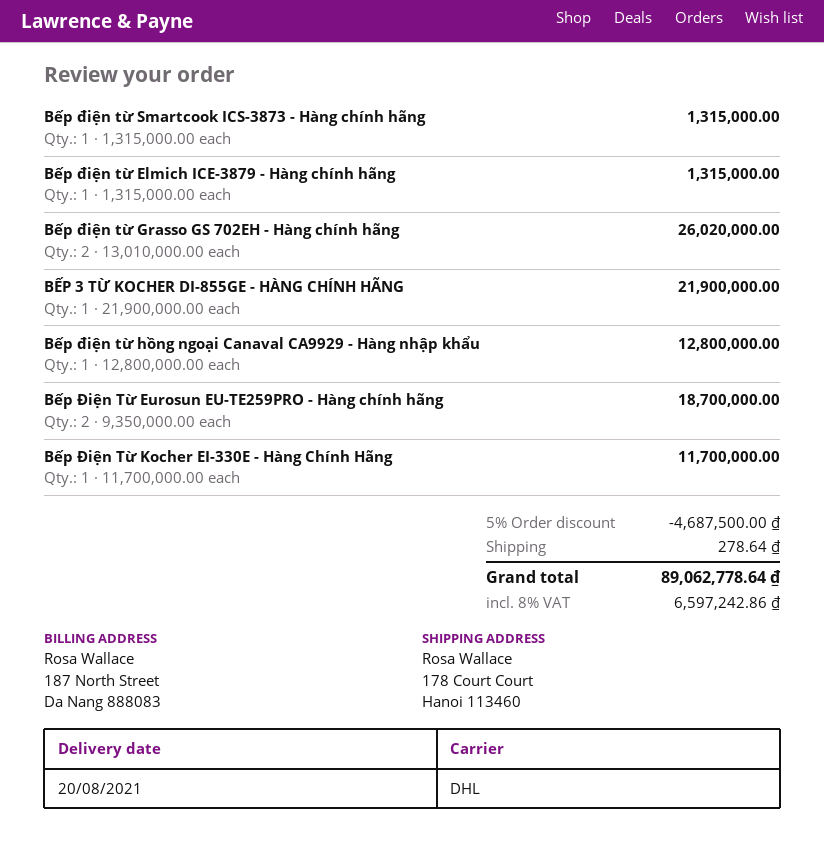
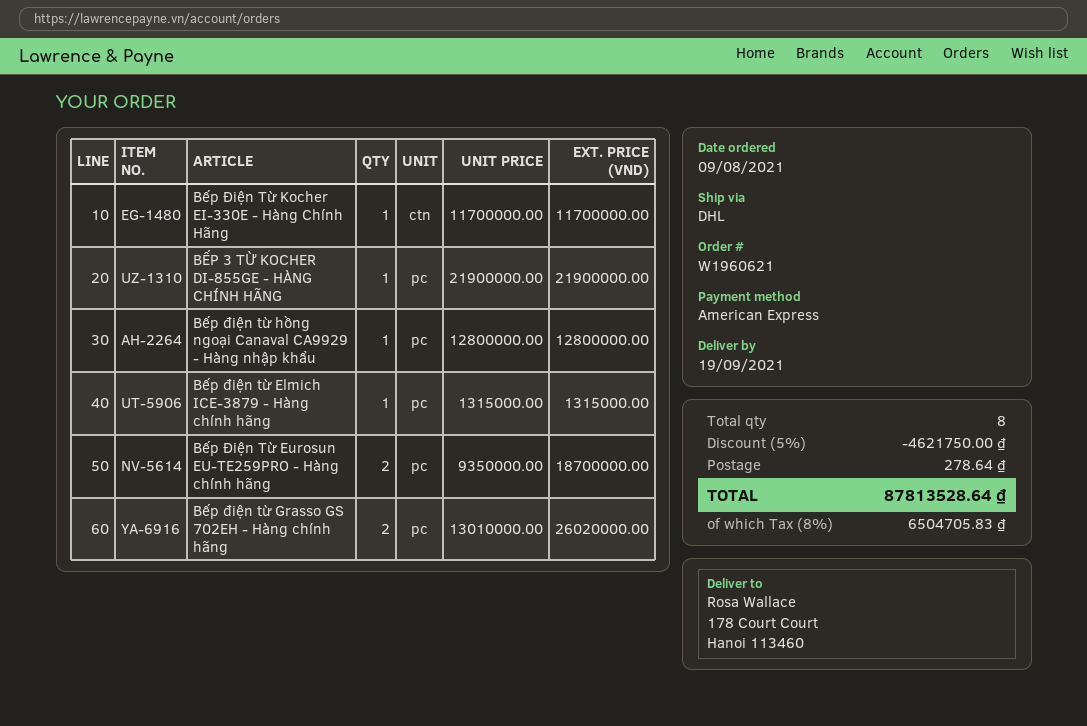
delivery date: 2021-08-20 -> 2021-09-19
Bếp điện từ Smartcook ICS-3873 - Hàng chính hãng: 1 x 1315000.00 = 1315000.00 -> none
discount: 5% = 4687500.00 -> 5% = 4621750.00
tax: 8% = 6597242.86 -> 8% = 6504705.83
total: 89062778.64 -> 87813528.64

